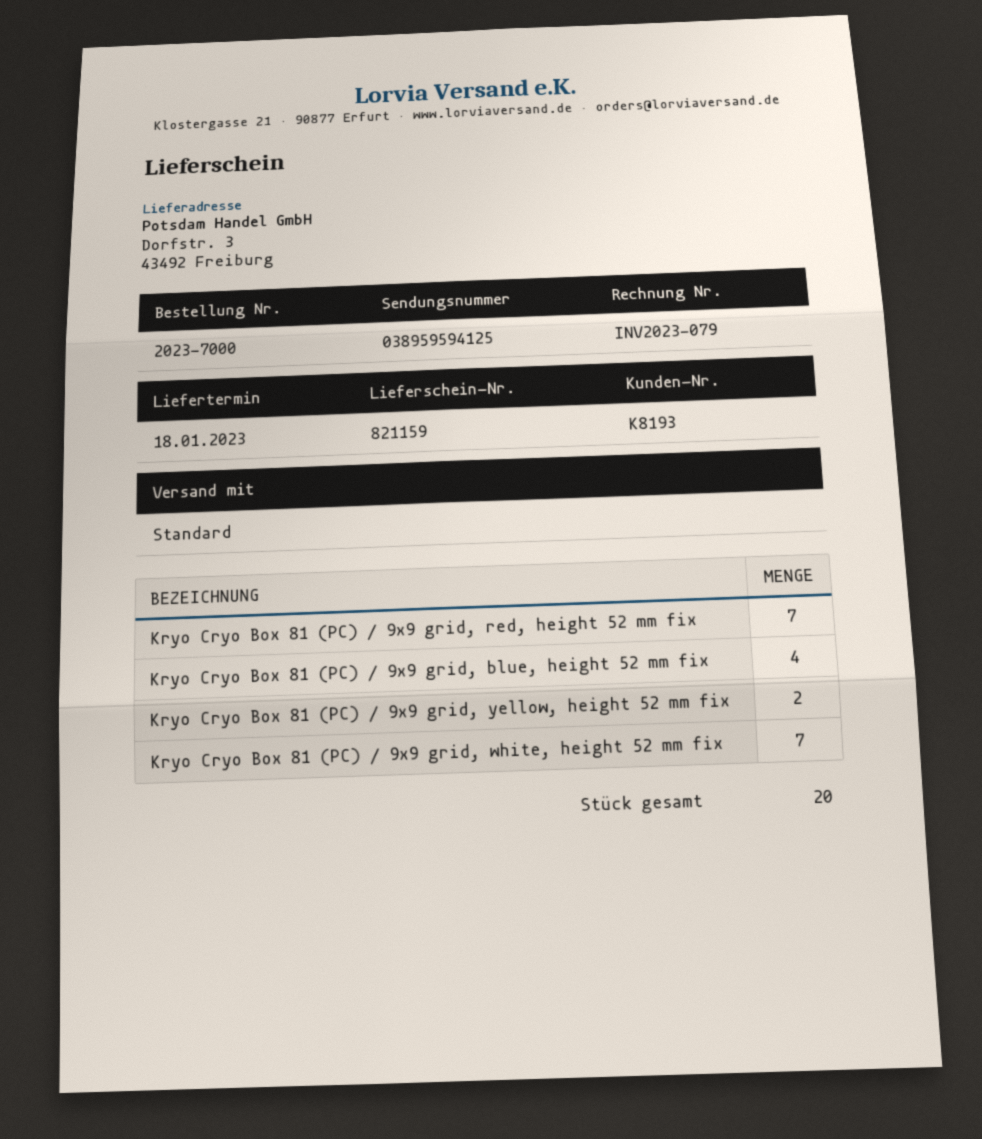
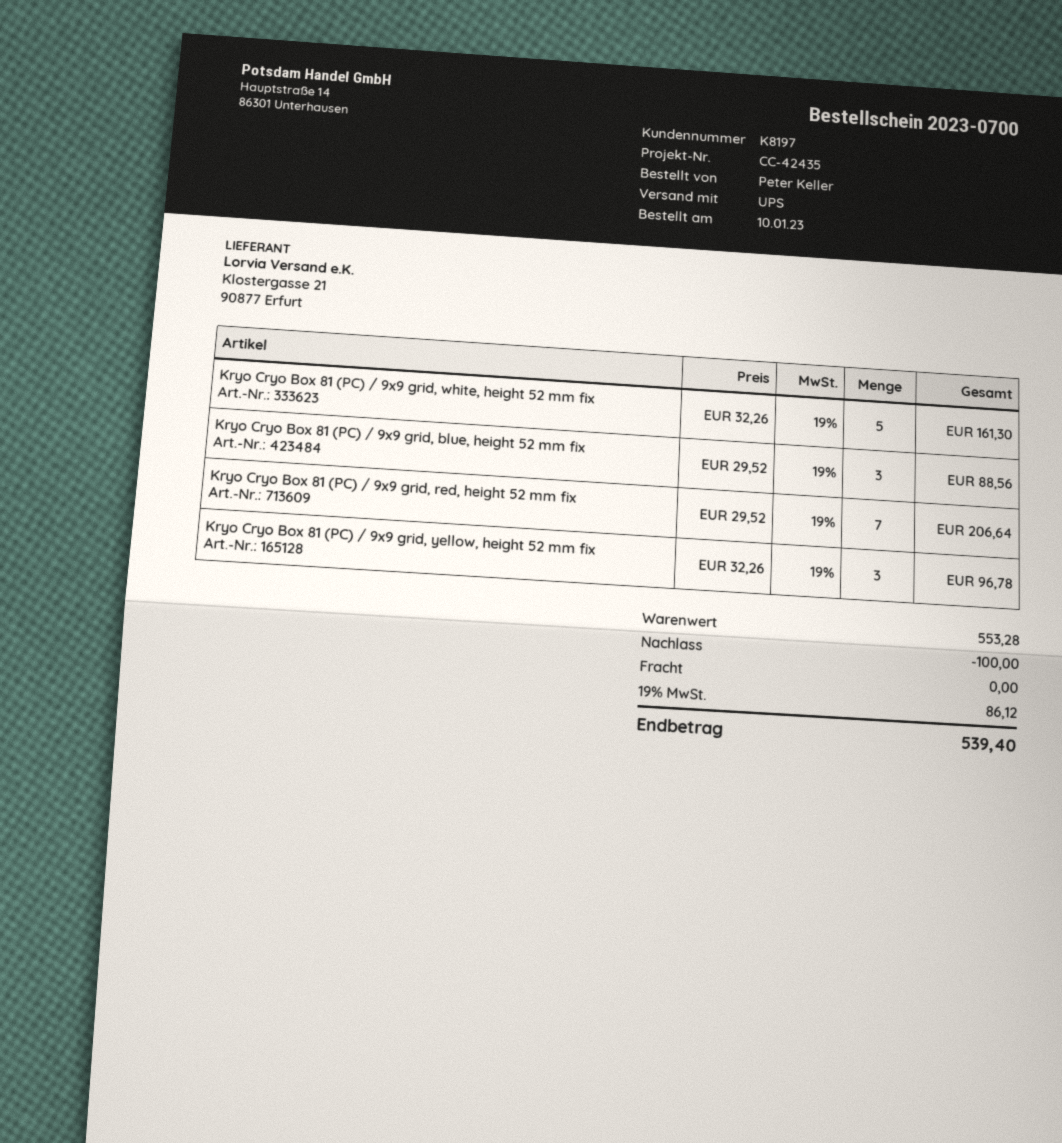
order number: 2023-7000 -> 2023-0700
customer number: K8193 -> K8197
shipping method: standard -> UPS
Kryo Cryo Box 81 (PC) / 9x9 grid, blue, height 52 mm fix: 4 -> 3
Kryo Cryo Box 81 (PC) / 9x9 grid, yellow, height 52 mm fix: 2 -> 3
Kryo Cryo Box 81 (PC) / 9x9 grid, white, height 52 mm fix: 7 -> 5

